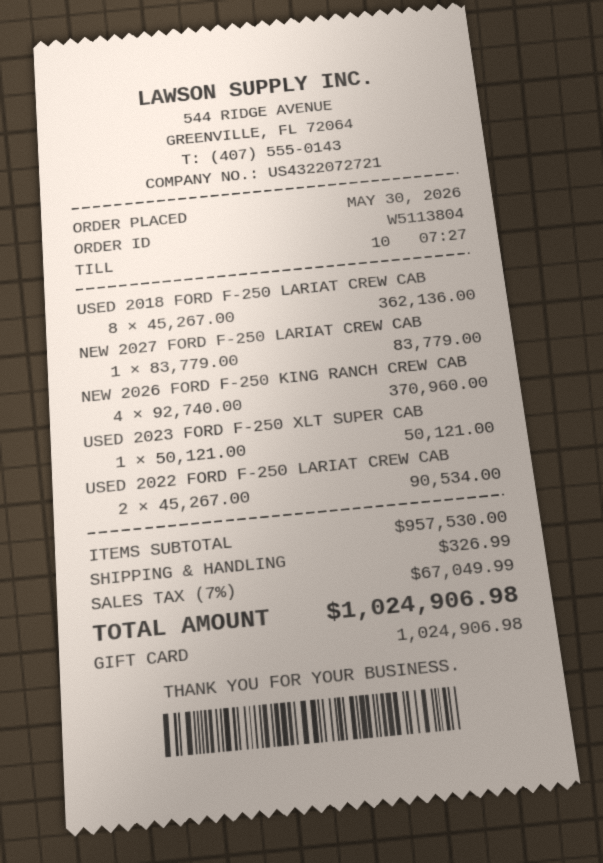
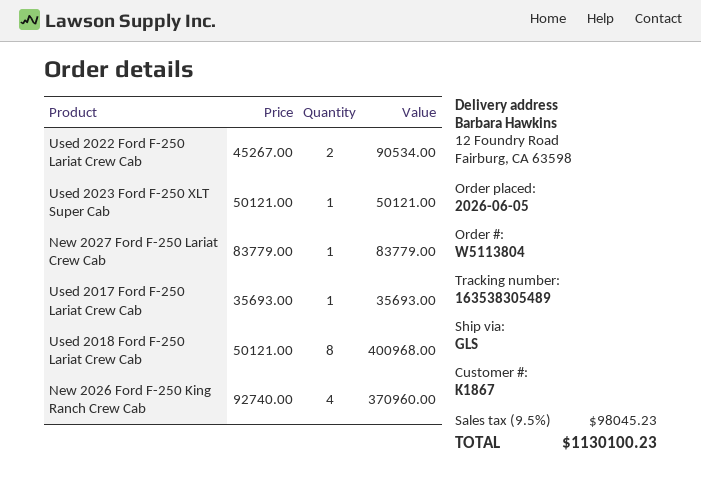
order date: 2026-05-30 -> 2026-06-05
USED 2018 FORD F-250 LARIAT CREW CAB: 8 x 45267.00 = 362136.00 -> 8 x 50121.00 = 400968.00
Used 2017 Ford F-250 Lariat Crew Cab: none -> 1 x 35693.00 = 35693.00
shipping: 326.99 -> none
tax: 7% = 67049.99 -> 9.5% = 98045.23
total: 1024906.98 -> 1130100.23

